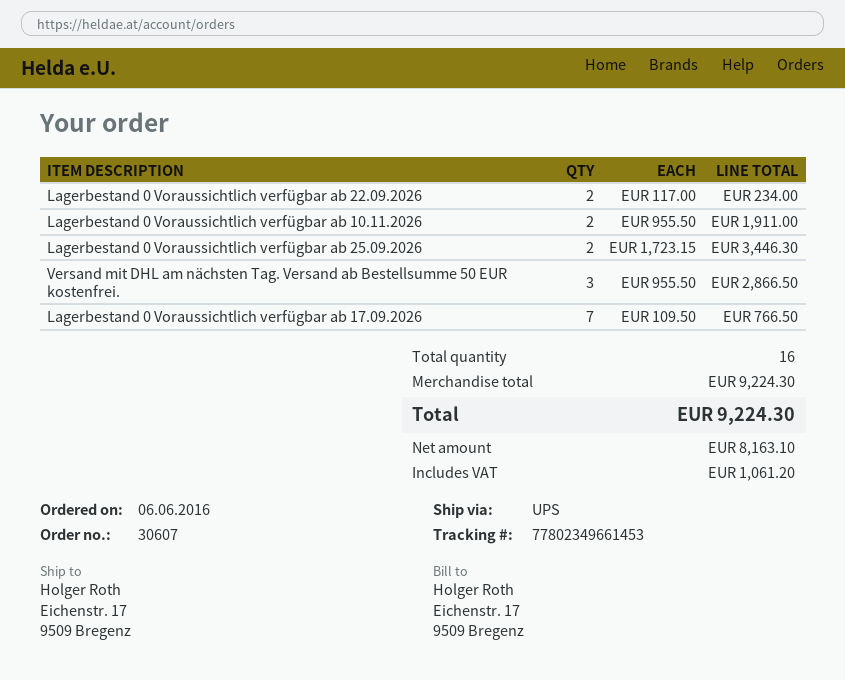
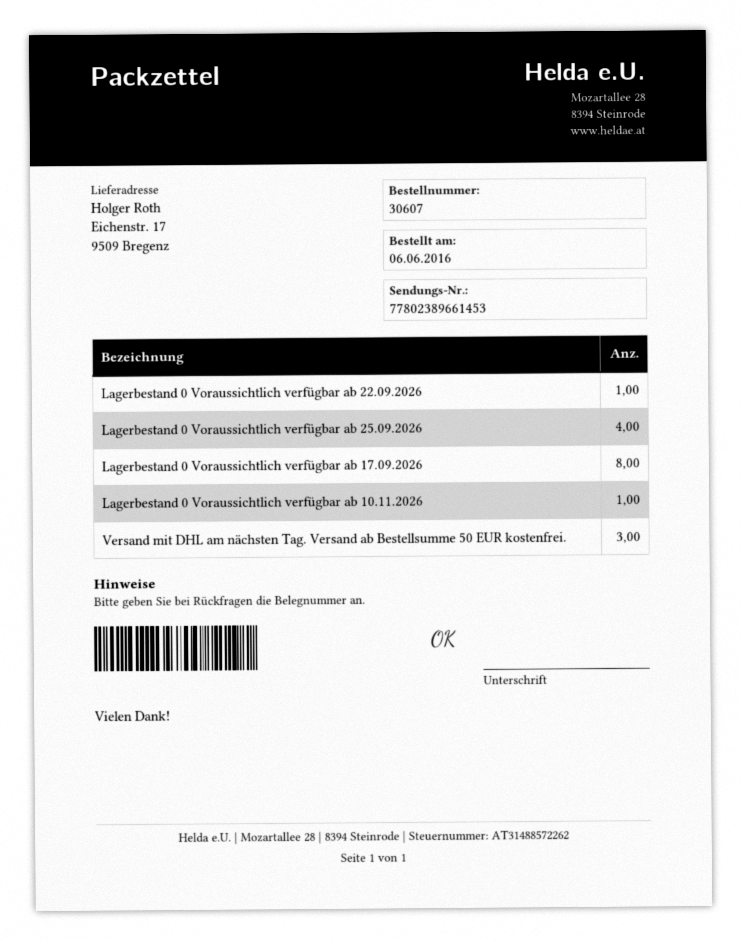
tracking number: 77802349661453 -> 77802389661453
Lagerbestand 0 Voraussichtlich verfügbar ab 22.09.2026: 2 -> 1
Lagerbestand 0 Voraussichtlich verfügbar ab 10.11.2026: 2 -> 1
Lagerbestand 0 Voraussichtlich verfügbar ab 25.09.2026: 2 -> 4
Lagerbestand 0 Voraussichtlich verfügbar ab 17.09.2026: 7 -> 8

